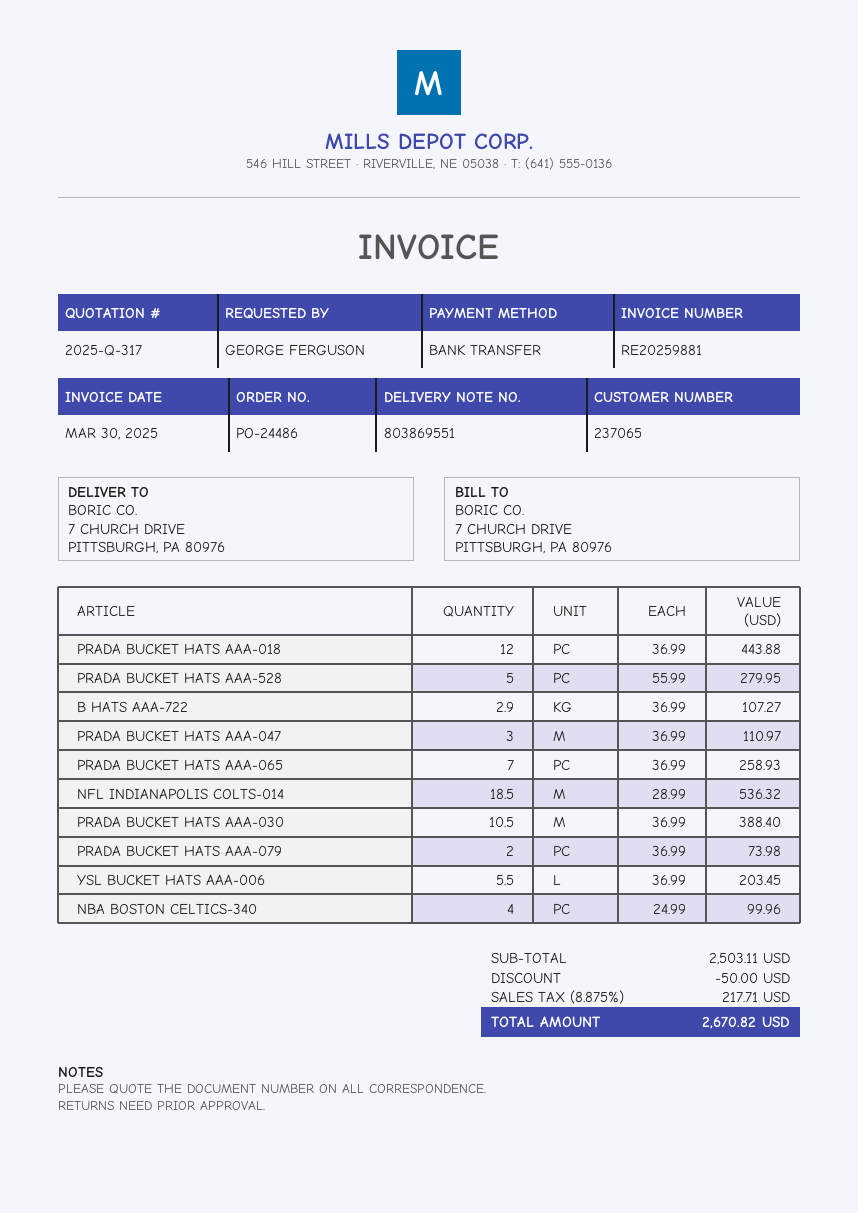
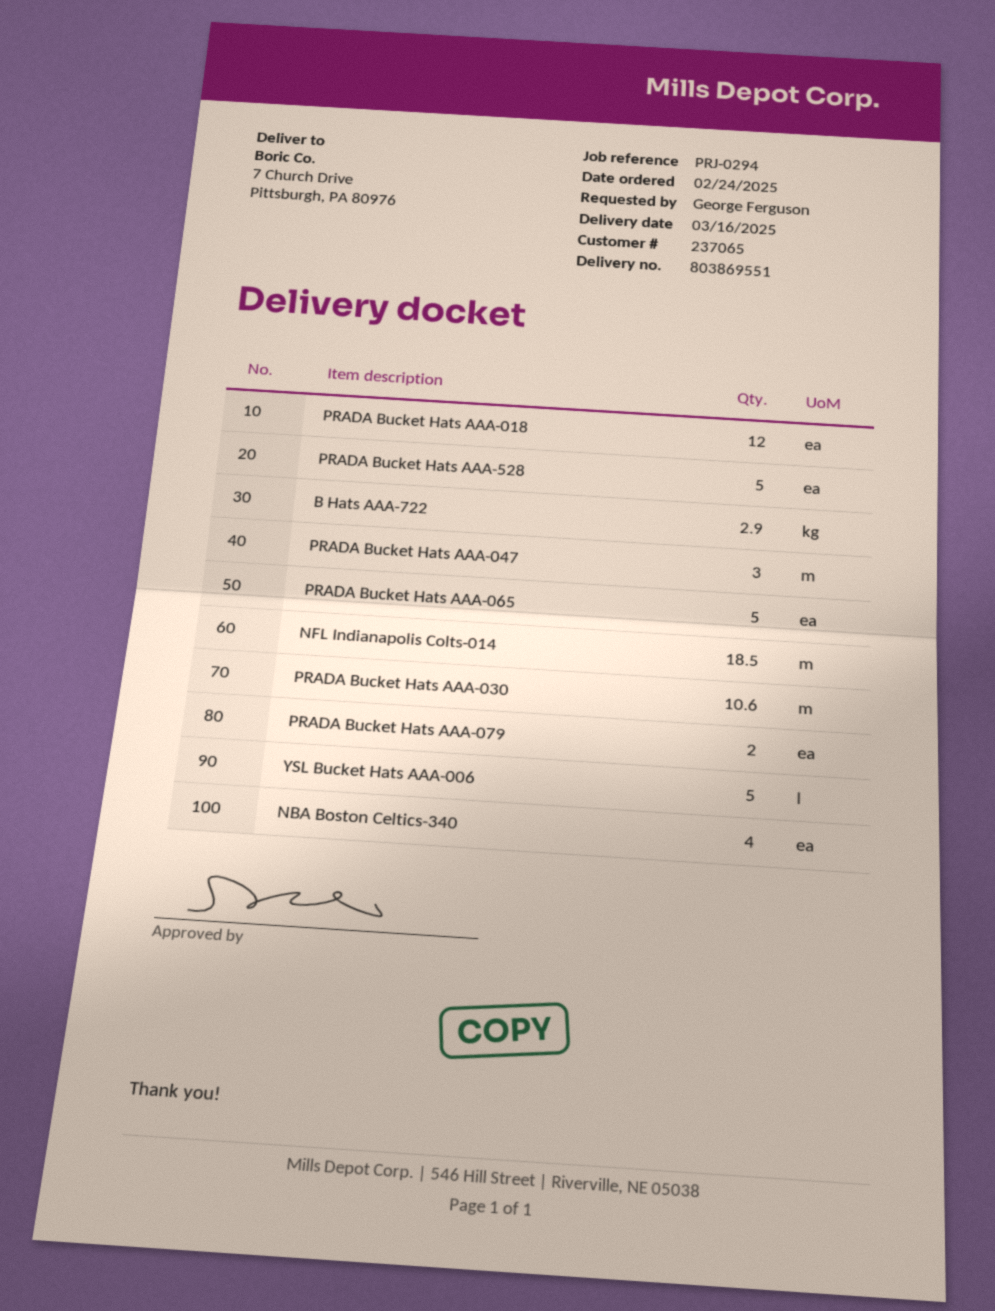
PRADA BUCKET HATS AAA-065: 7 -> 5
PRADA BUCKET HATS AAA-030: 10.5 -> 10.6
YSL BUCKET HATS AAA-006: 5.5 -> 5

